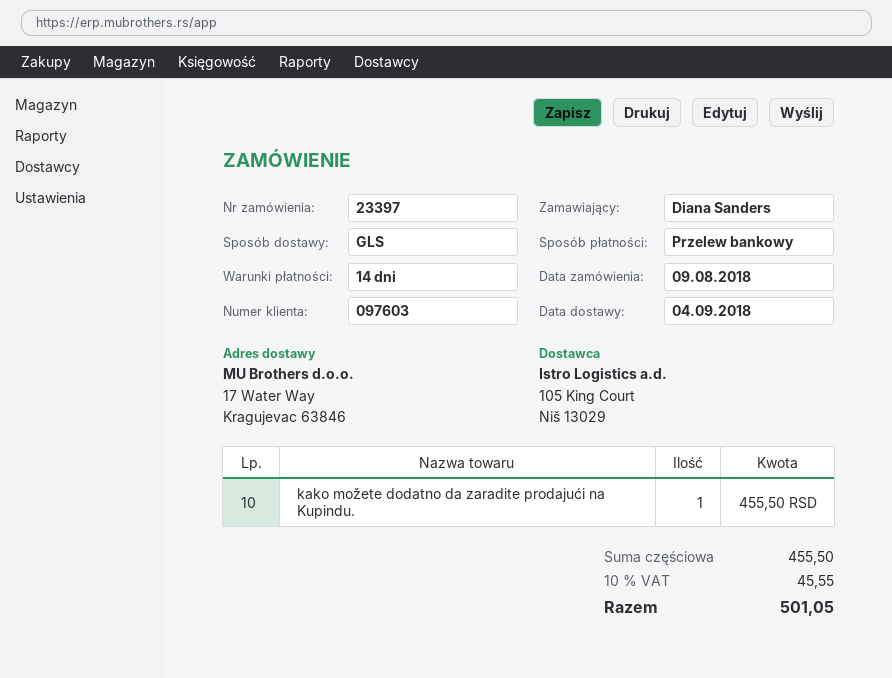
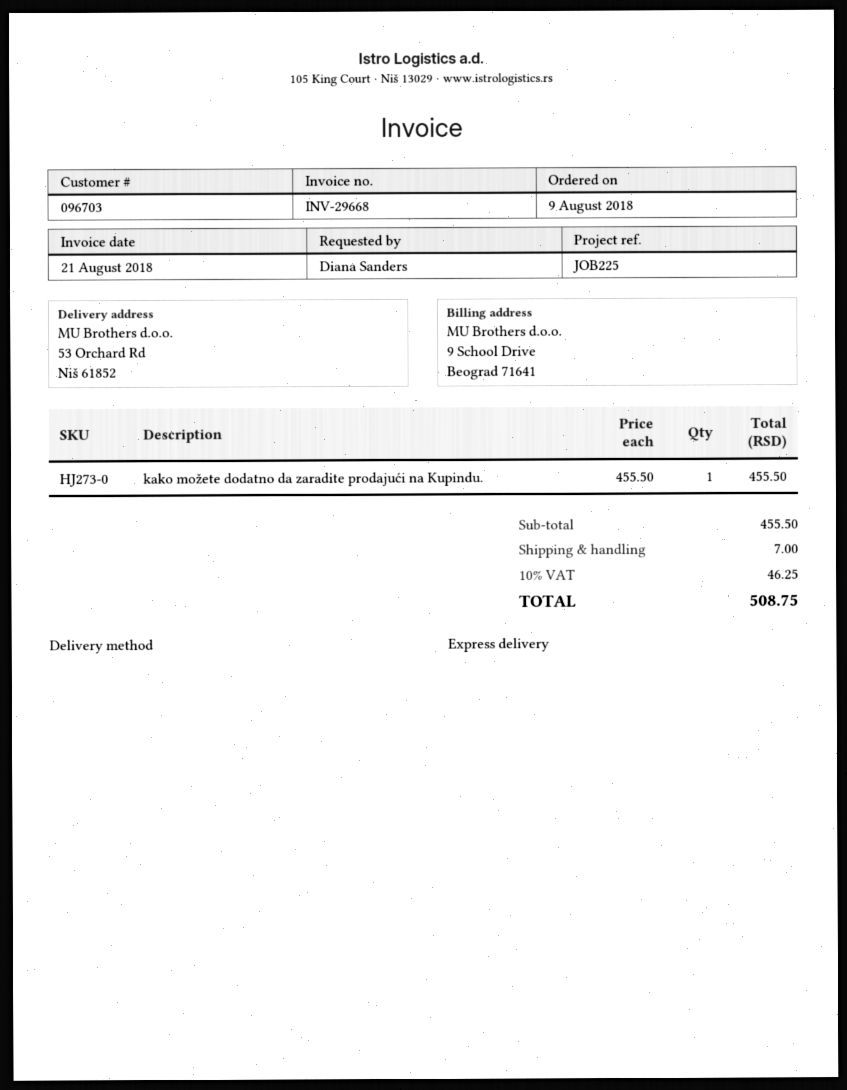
customer number: 097603 -> 096703
shipping method: GLS -> express
ship to: 17 Water Way, Kragujevac 63846 -> 53 Orchard Rd, Niš 61852
shipping: none -> 7.00
tax: 10% = 45.55 -> 10% = 46.25
total: 501.05 -> 508.75

